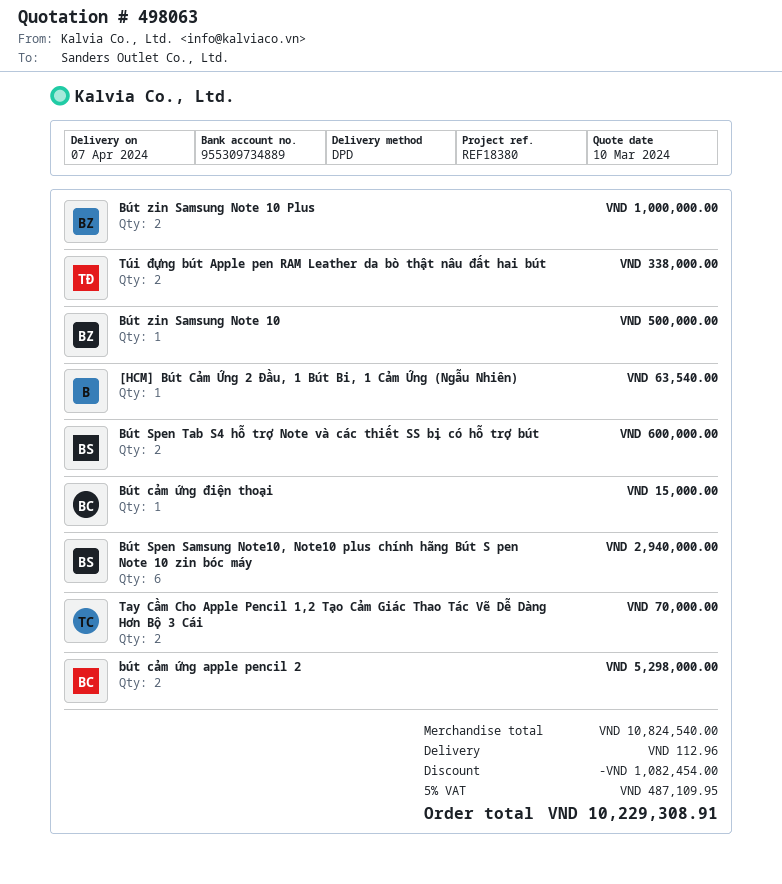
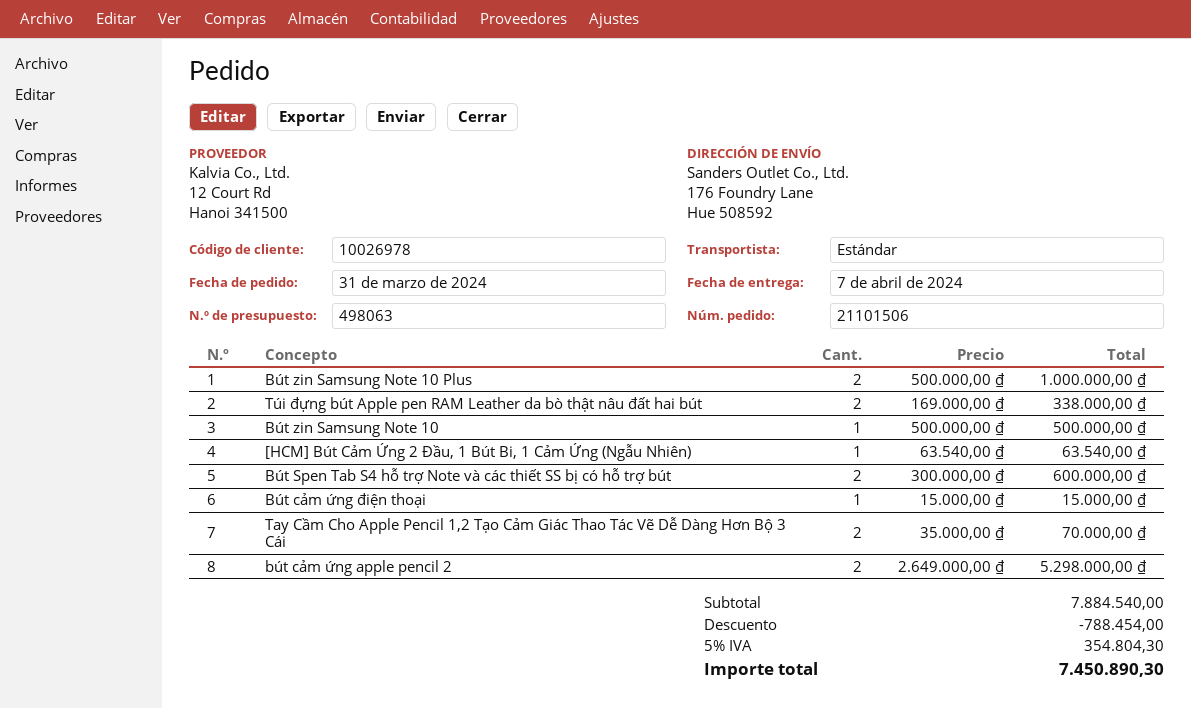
shipping method: DPD -> standard
Bút Spen Samsung Note10, Note10 plus chính hãng Bút S pen Note 10 zin bóc máy: 6 for 2940000.00 -> none
subtotal: 10824540.00 -> 7884540.00
discount: 1082454.00 -> 788454.00
shipping: 112.96 -> none
tax: 5% = 487109.95 -> 5% = 354804.30
total: 10229308.91 -> 7450890.30

